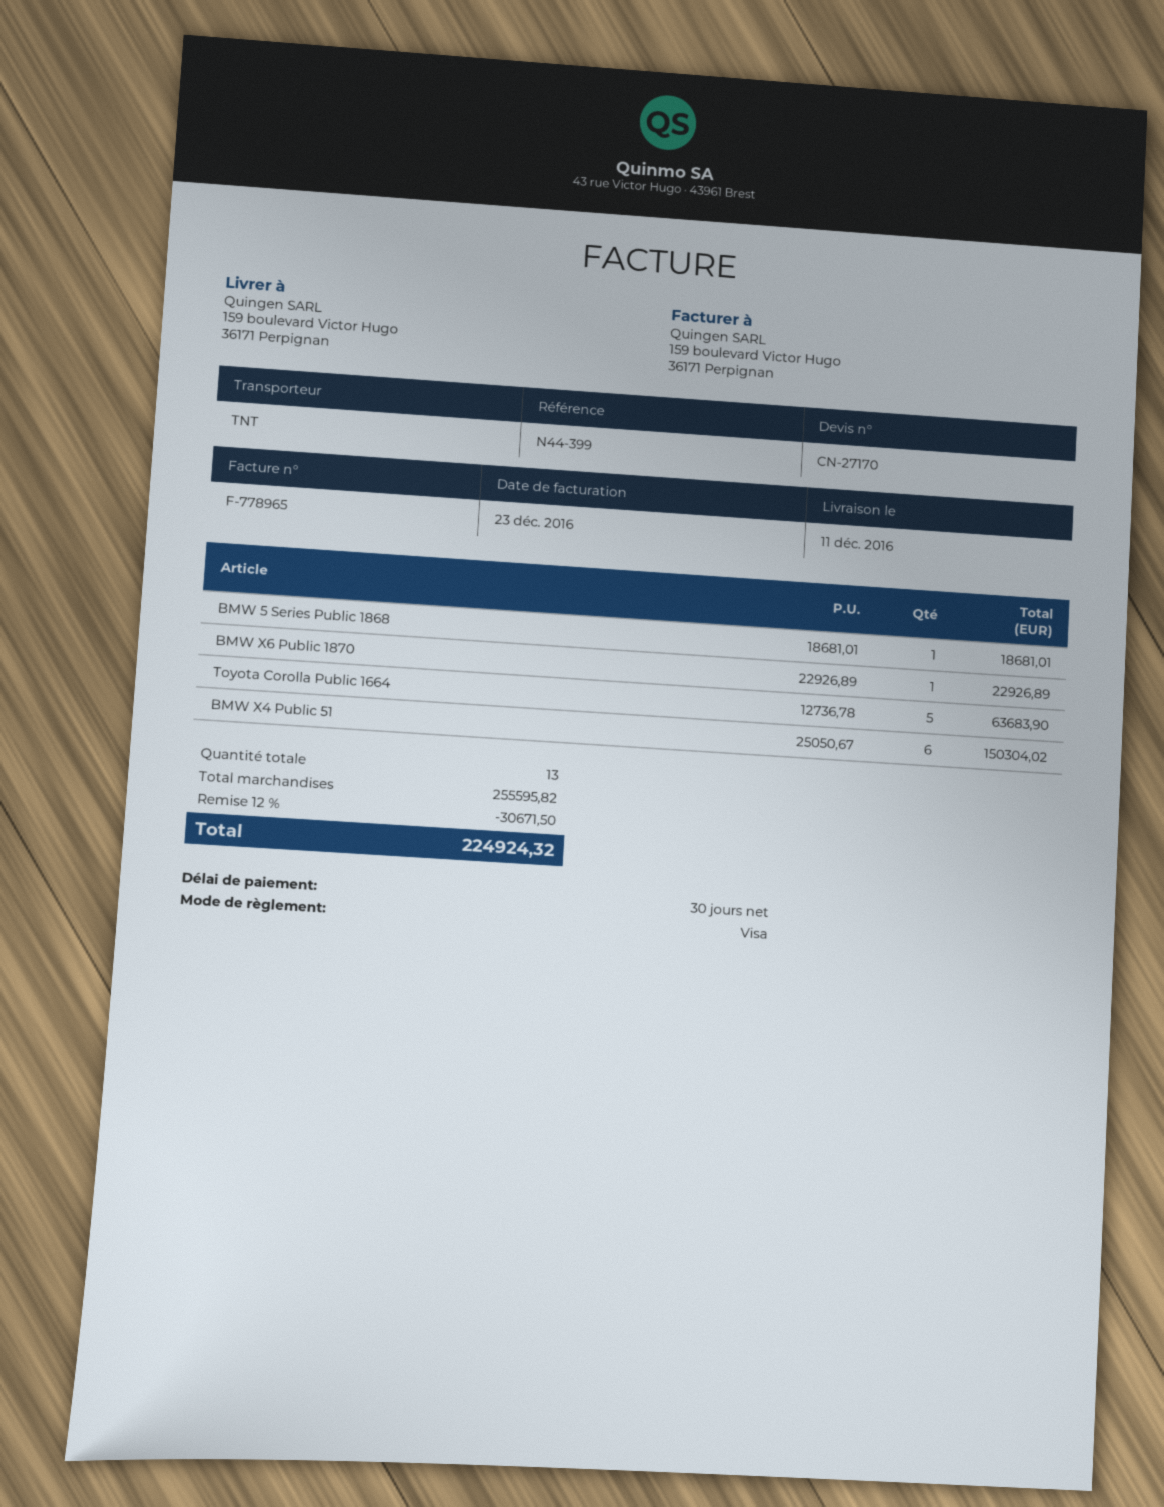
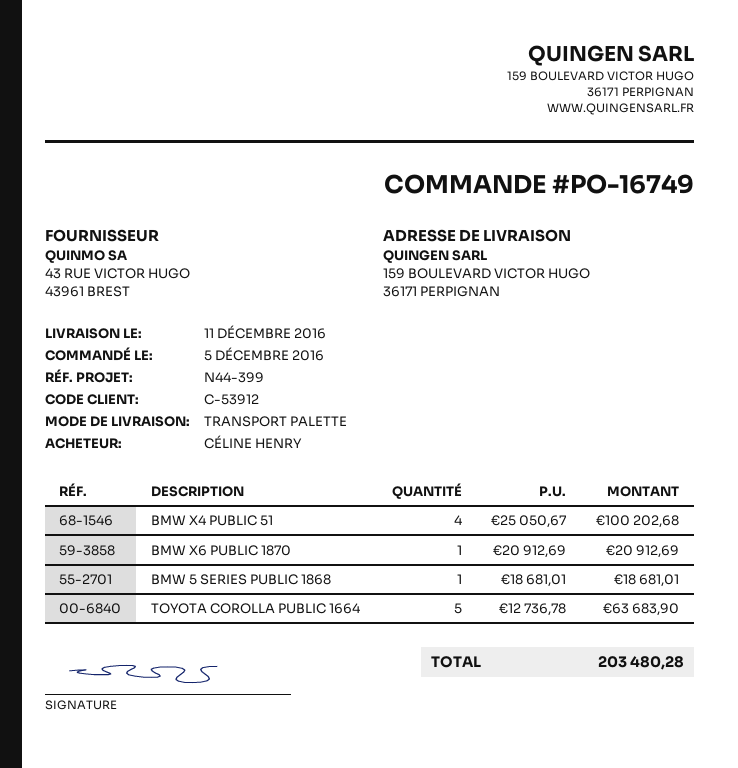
shipping method: TNT -> pallet freight
BMW X6 Public 1870: 1 x 22926.89 = 22926.89 -> 1 x 20912.69 = 20912.69
BMW X4 Public 51: 6 x 25050.67 = 150304.02 -> 4 x 25050.67 = 100202.68
discount: 12% = 30671.50 -> none
total: 224924.32 -> 203480.28

